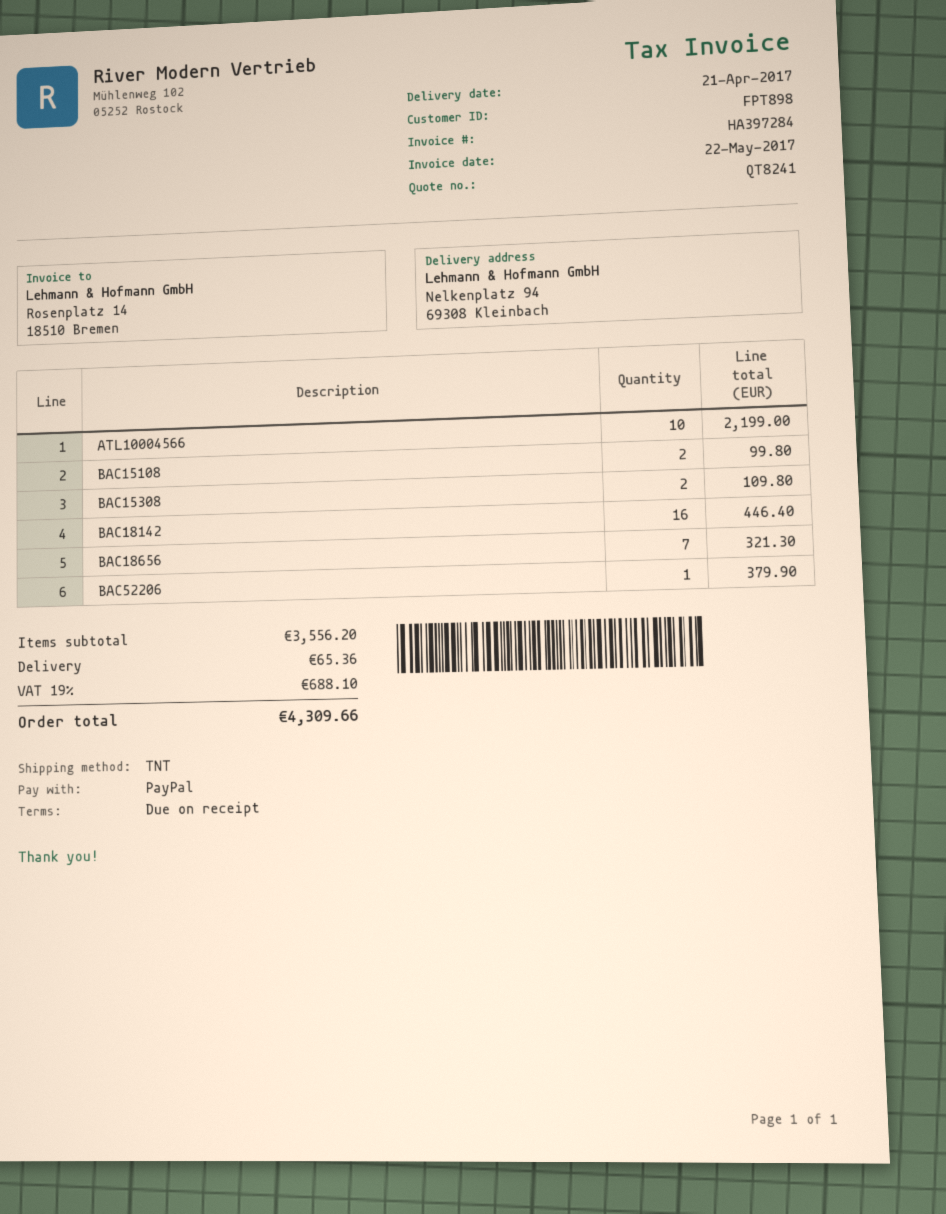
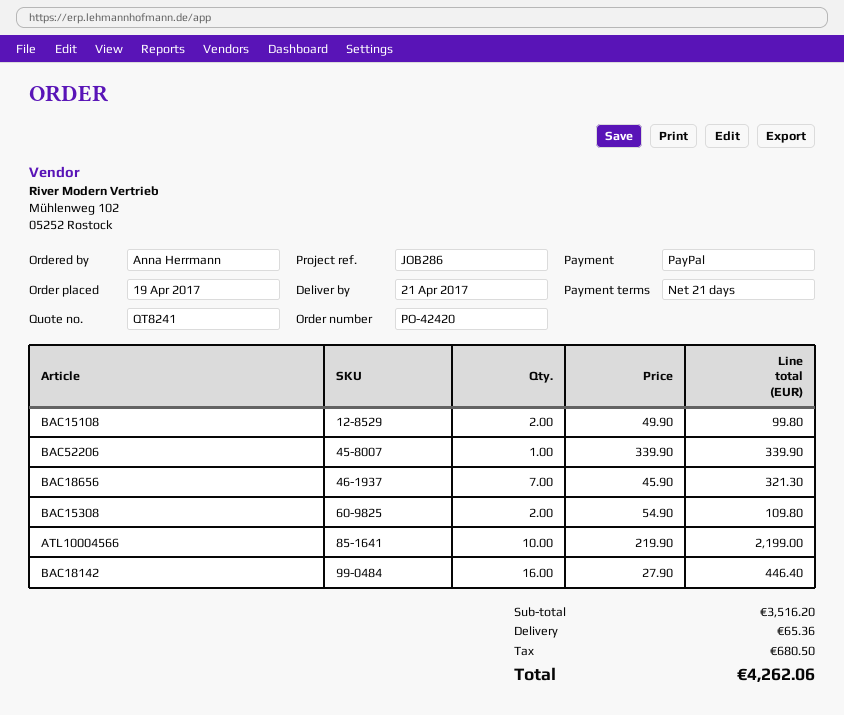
payment terms: on receipt -> 21 days
BAC52206: 1 for 379.90 -> 1 for 339.90
subtotal: 3556.20 -> 3516.20
tax: 688.10 -> 680.50
total: 4309.66 -> 4262.06

